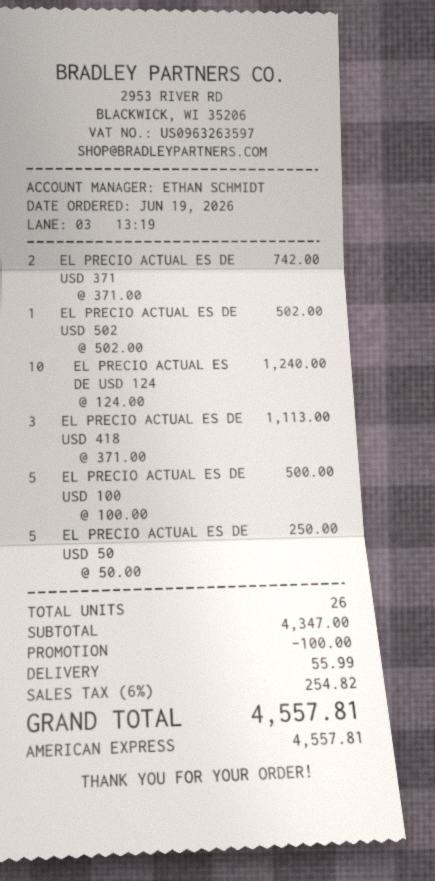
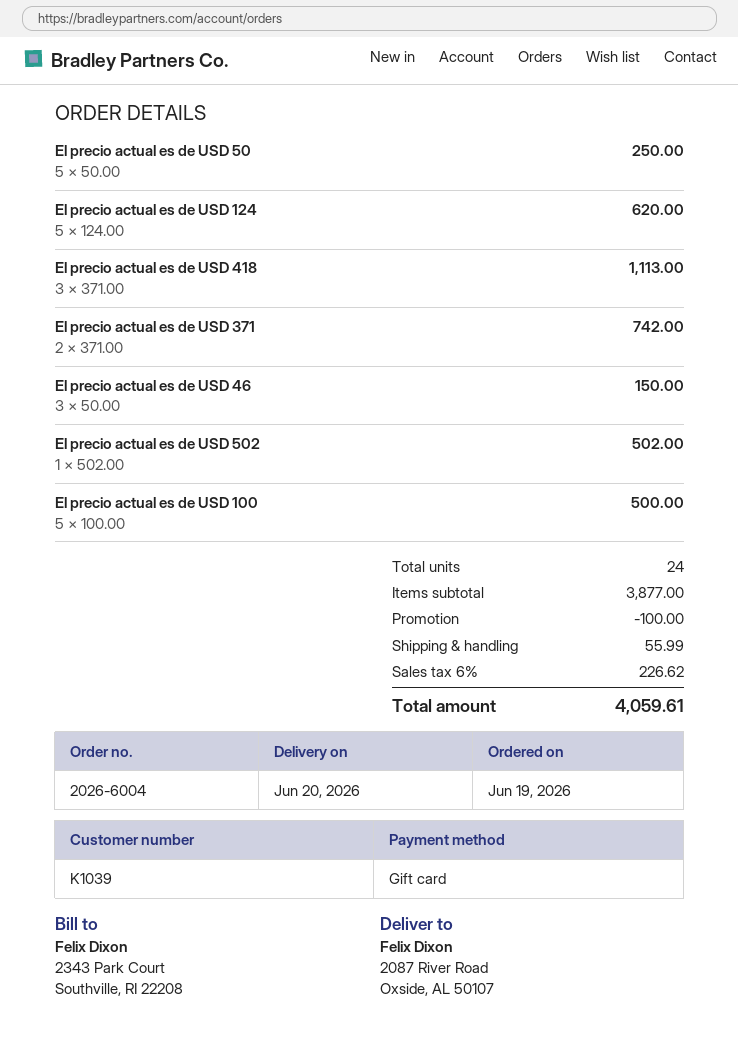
payment method: American Express -> gift card
EL PRECIO ACTUAL ES DE USD 124: 10 x 124.00 = 1240.00 -> 5 x 124.00 = 620.00
El precio actual es de USD 46: none -> 3 x 50.00 = 150.00
total quantity: 26 -> 24
subtotal: 4347.00 -> 3877.00
tax: 6% = 254.82 -> 6% = 226.62
total: 4557.81 -> 4059.61

